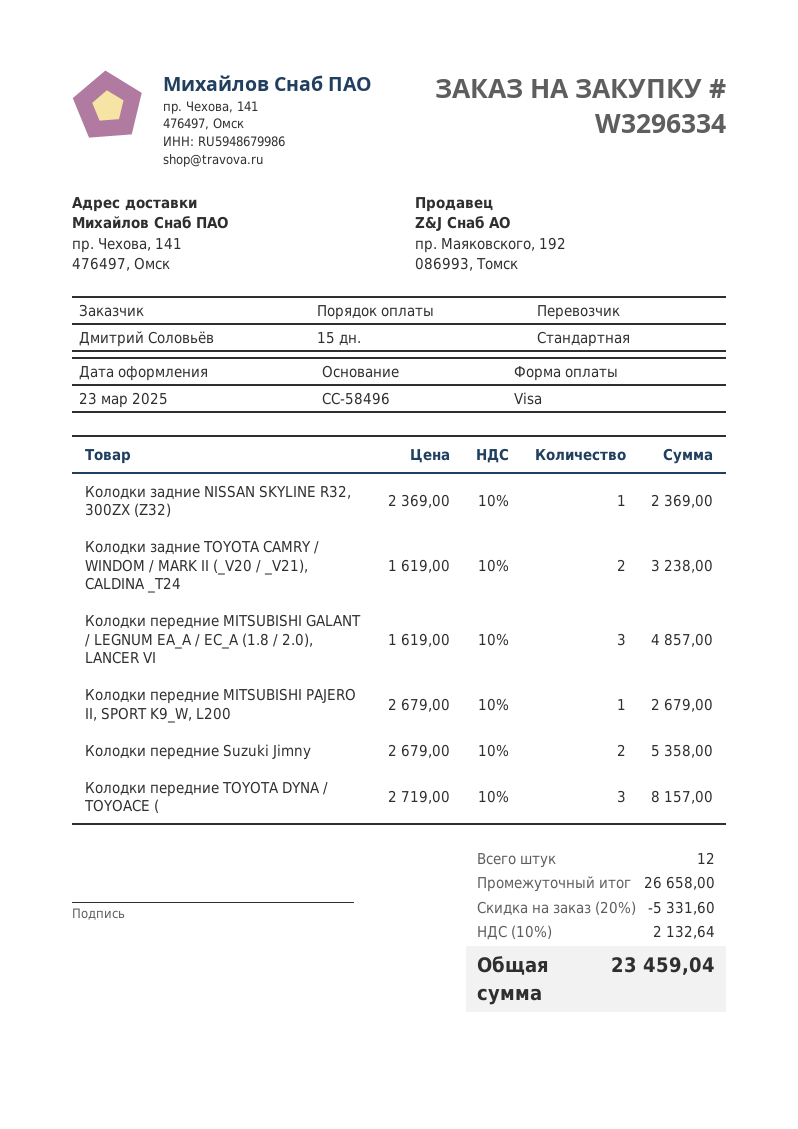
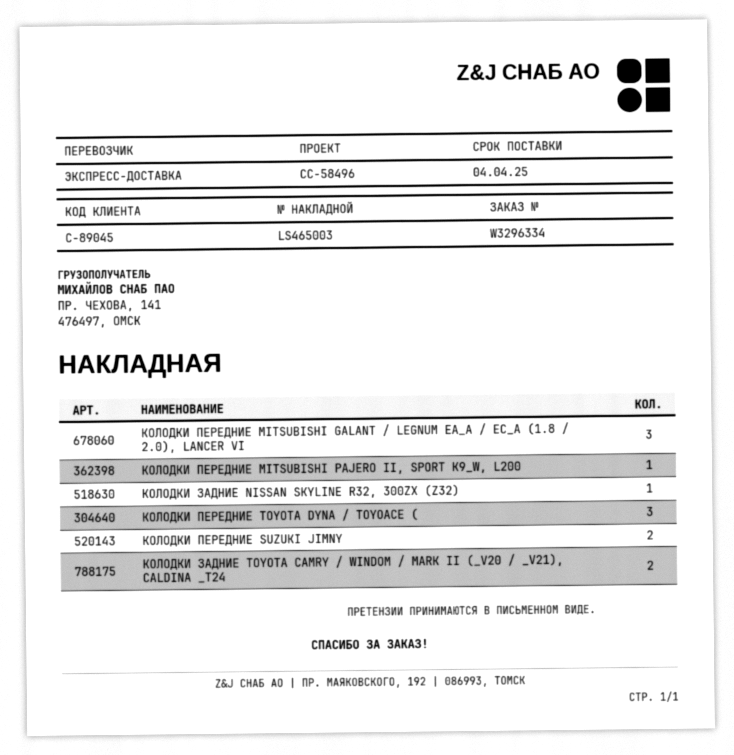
shipping method: standard -> express

